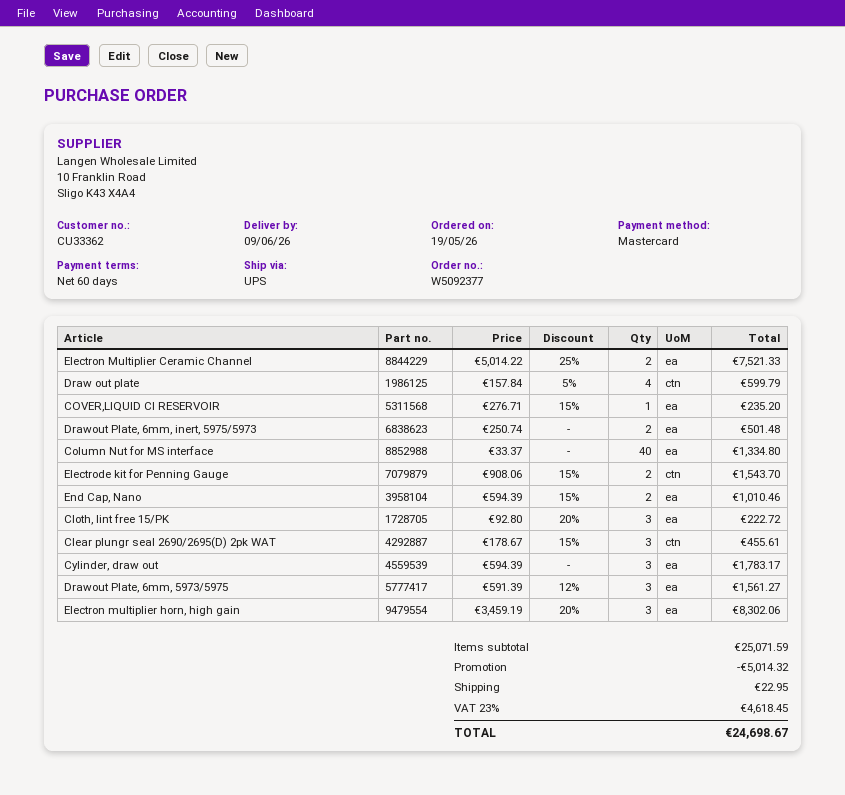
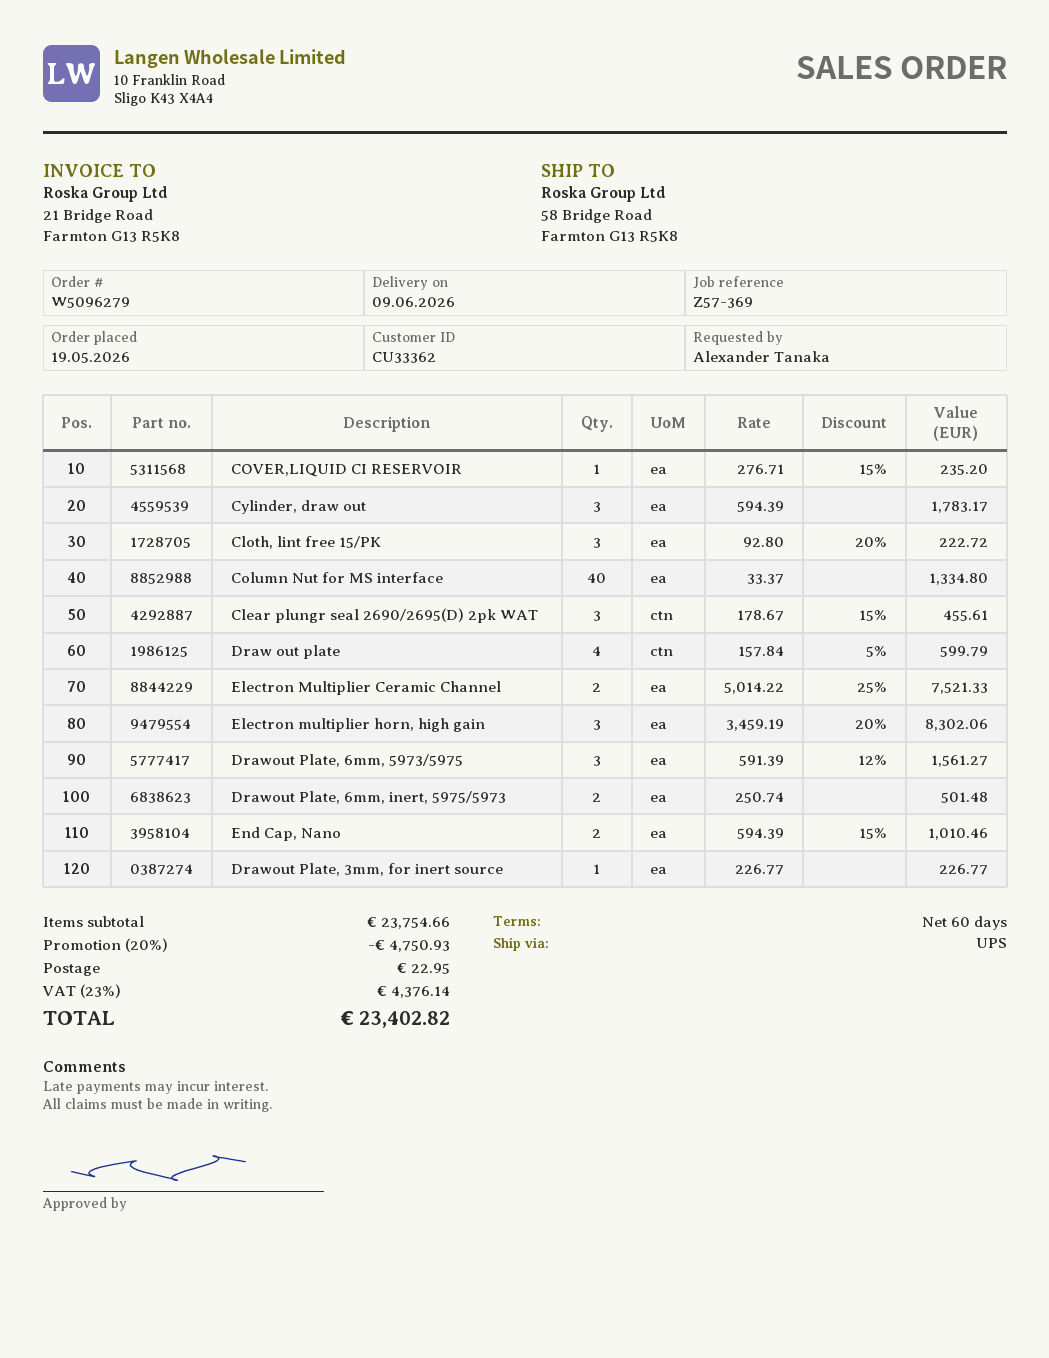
order number: W5092377 -> W5096279
Electrode kit for Penning Gauge: 2 x 908.06 - 15% = 1543.70 -> none
Drawout Plate, 3mm, for inert source: none -> 1 x 226.77 = 226.77
subtotal: 25071.59 -> 23754.66
discount: 5014.32 -> 4750.93
tax: 23% = 4618.45 -> 23% = 4376.14
total: 24698.67 -> 23402.82

